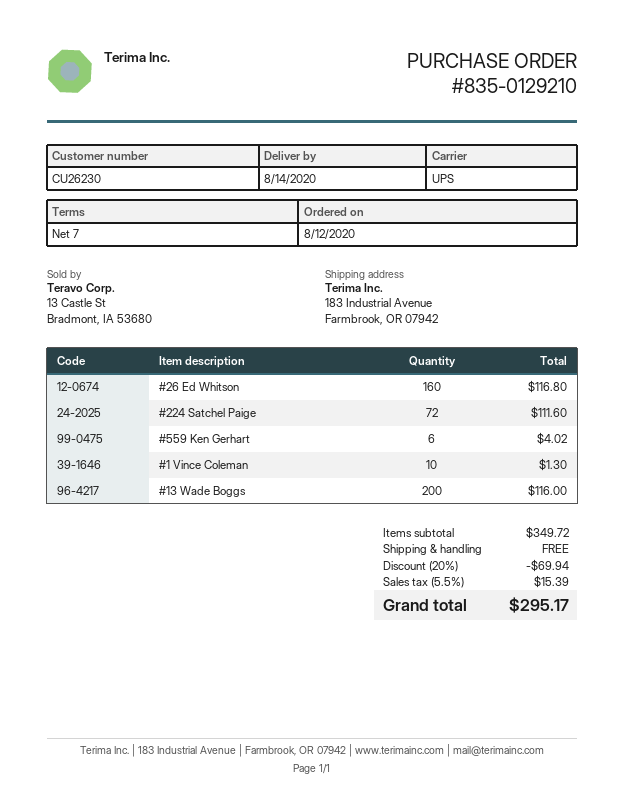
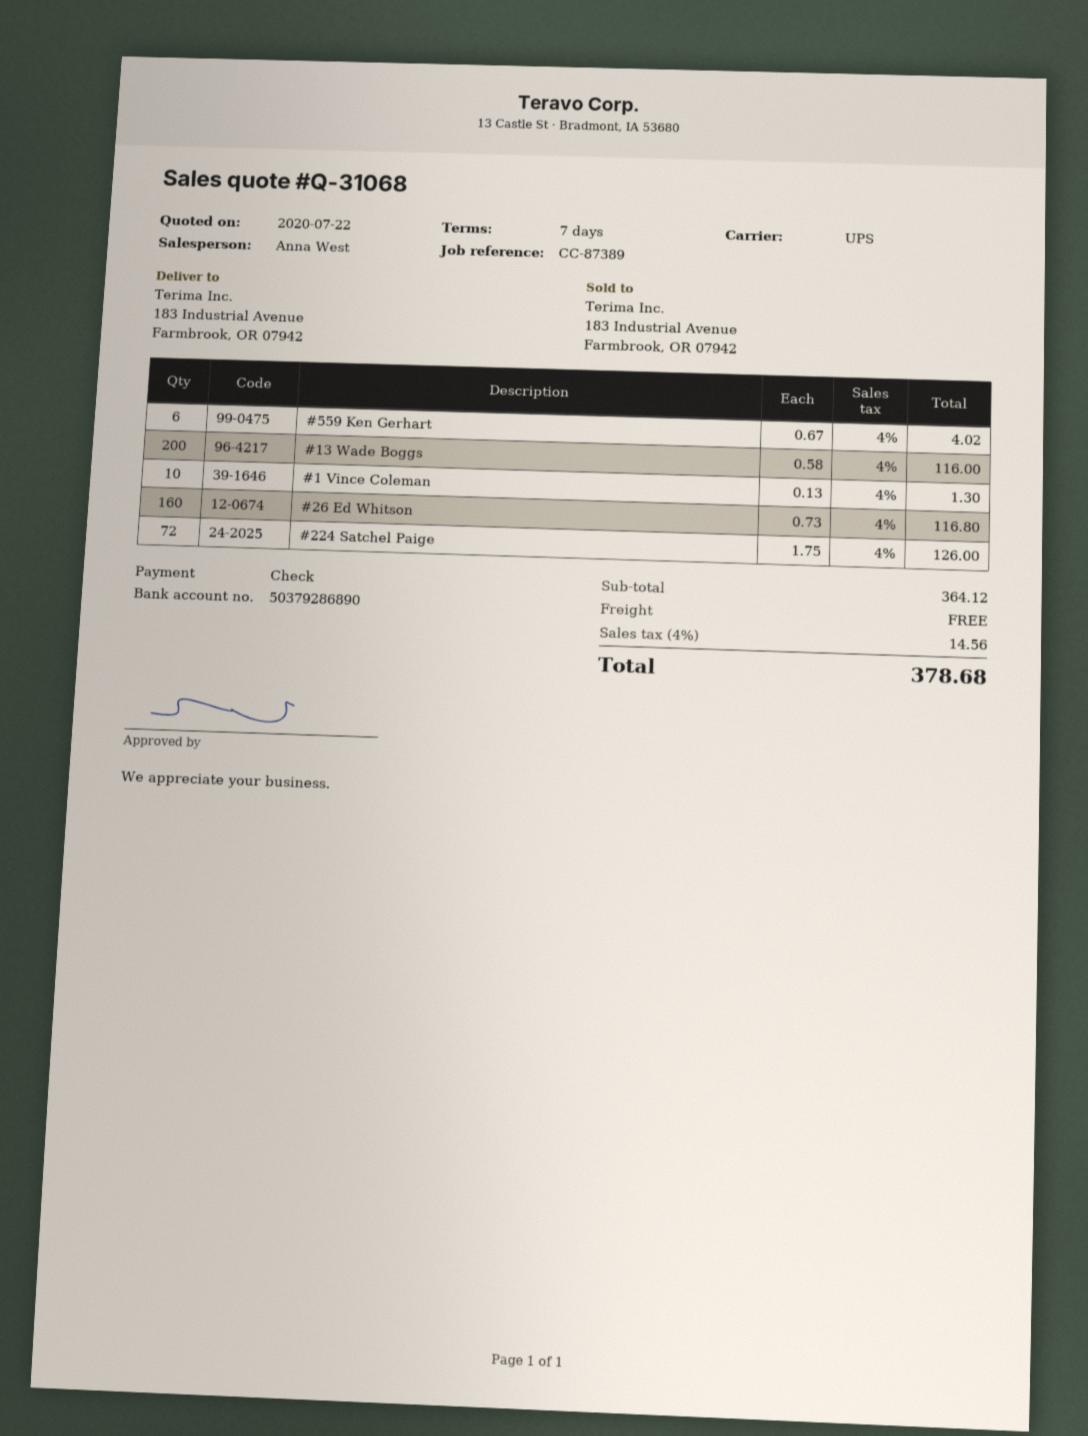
#224 Satchel Paige: 72 for 111.60 -> 72 for 126.00
subtotal: 349.72 -> 364.12
discount: 20% = 69.94 -> none
tax: 5.5% = 15.39 -> 4% = 14.56
total: 295.17 -> 378.68

